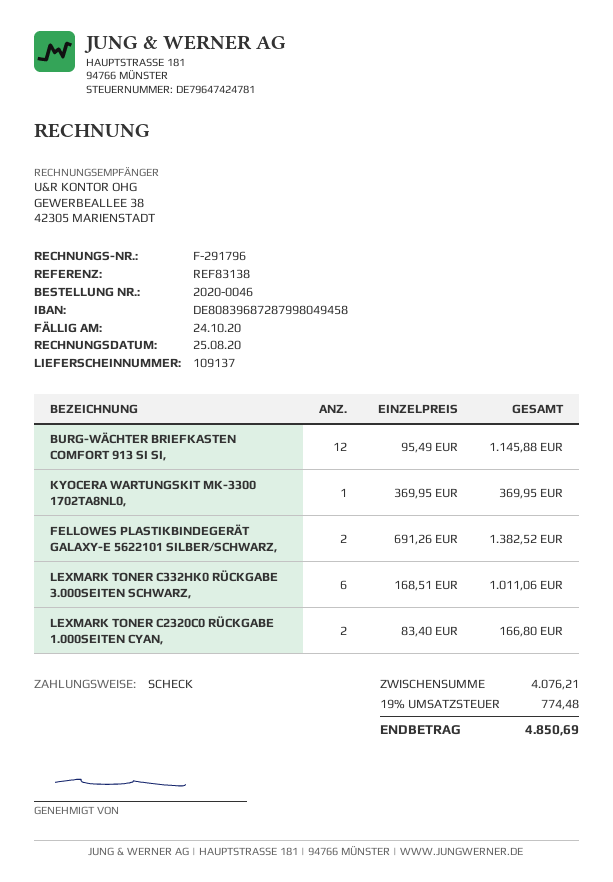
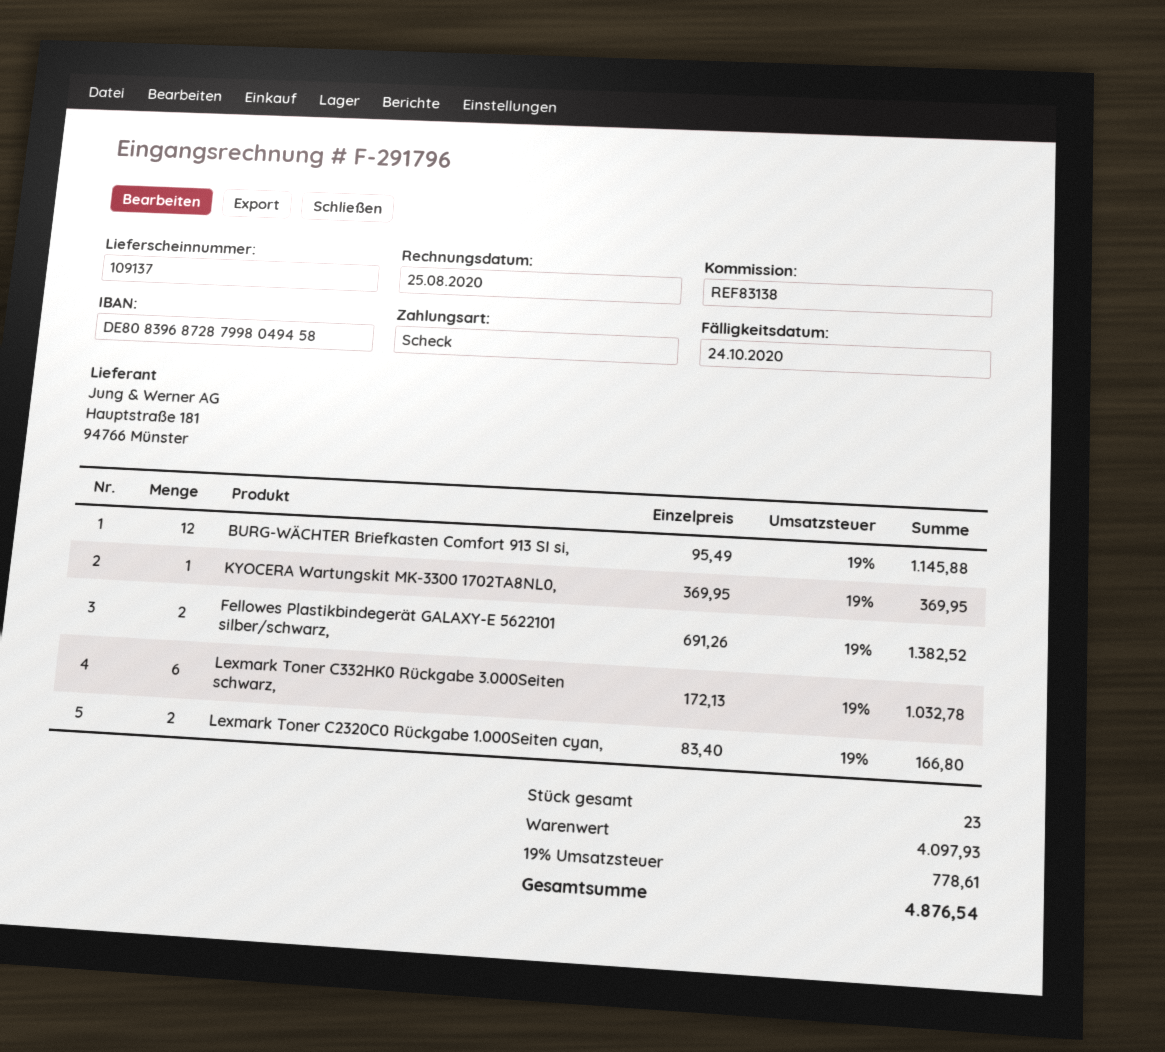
LEXMARK TONER C332HK0 RÜCKGABE 3.000SEITEN SCHWARZ,: 6 x 168.51 = 1011.06 -> 6 x 172.13 = 1032.78
subtotal: 4076.21 -> 4097.93
tax: 19% = 774.48 -> 19% = 778.61
total: 4850.69 -> 4876.54

